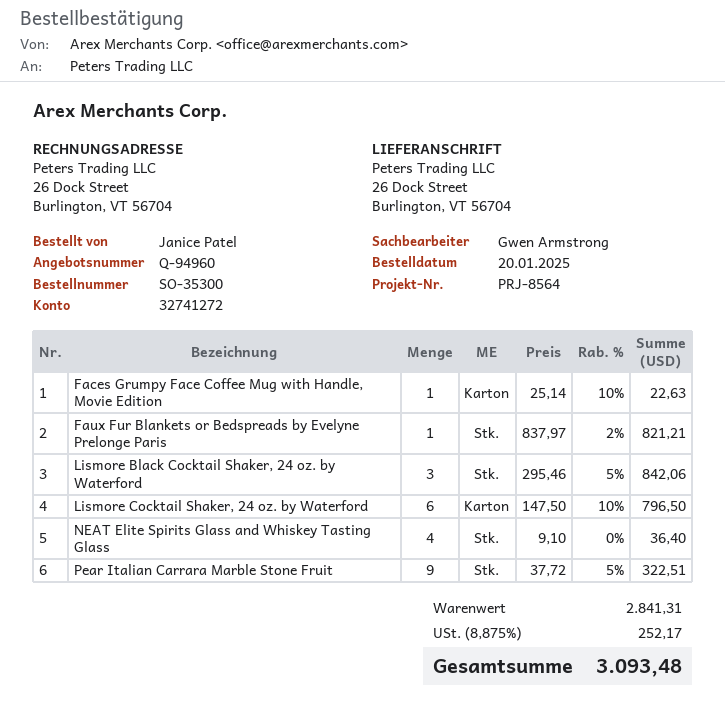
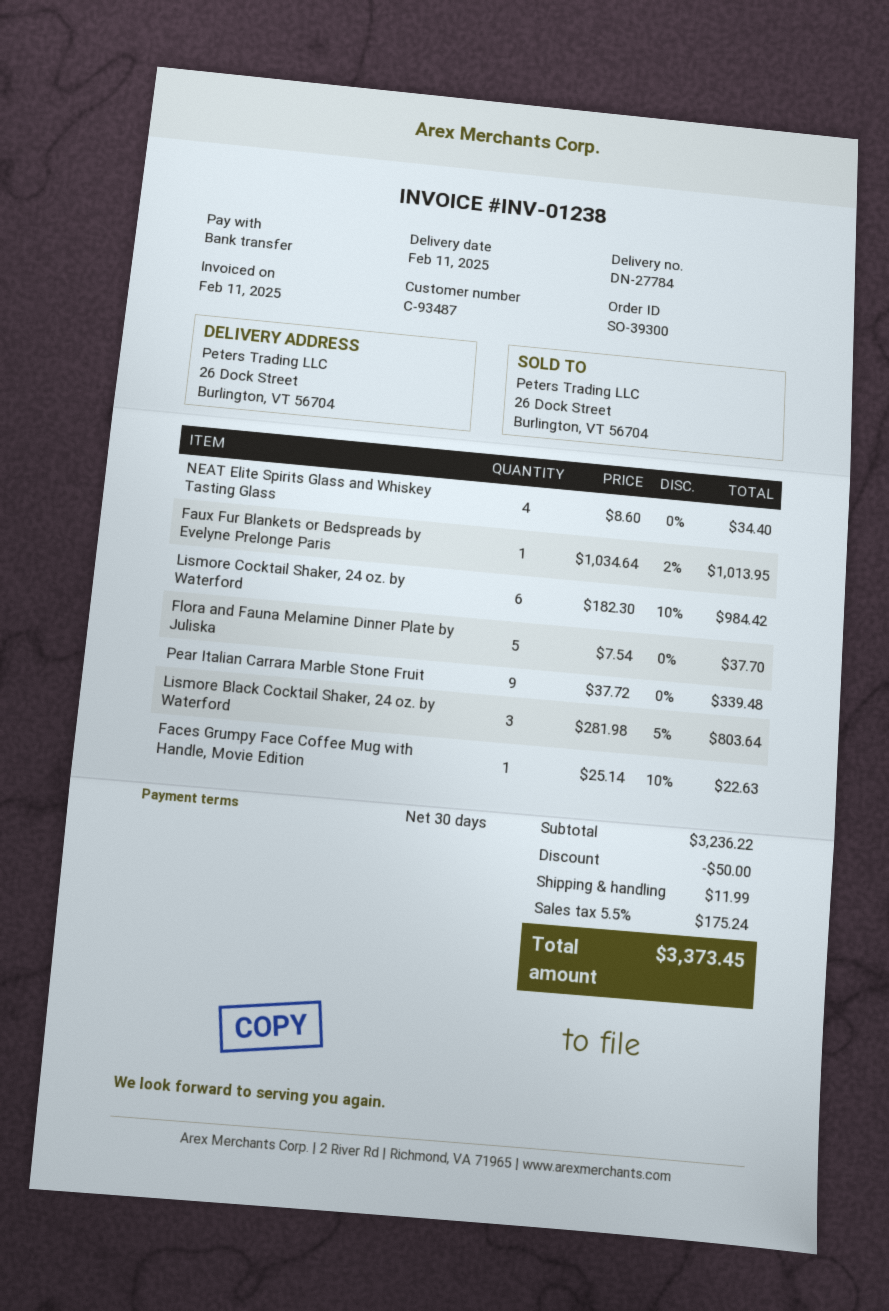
order number: SO-35300 -> SO-39300
Faux Fur Blankets or Bedspreads by Evelyne Prelonge Paris: 1 x 837.97 - 2% = 821.21 -> 1 x 1034.64 - 2% = 1013.95
Lismore Black Cocktail Shaker, 24 oz. by Waterford: 3 x 295.46 - 5% = 842.06 -> 3 x 281.98 - 5% = 803.64
Lismore Cocktail Shaker, 24 oz. by Waterford: 6 x 147.50 - 10% = 796.50 -> 6 x 182.30 - 10% = 984.42
NEAT Elite Spirits Glass and Whiskey Tasting Glass: 4 x 9.10 = 36.40 -> 4 x 8.60 = 34.40
Pear Italian Carrara Marble Stone Fruit: 9 x 37.72 - 5% = 322.51 -> 9 x 37.72 = 339.48
Flora and Fauna Melamine Dinner Plate by Juliska: none -> 5 x 7.54 = 37.70
subtotal: 2841.31 -> 3236.22
discount: none -> 50.00
shipping: none -> 11.99
tax: 8.875% = 252.17 -> 5.5% = 175.24
total: 3093.48 -> 3373.45

